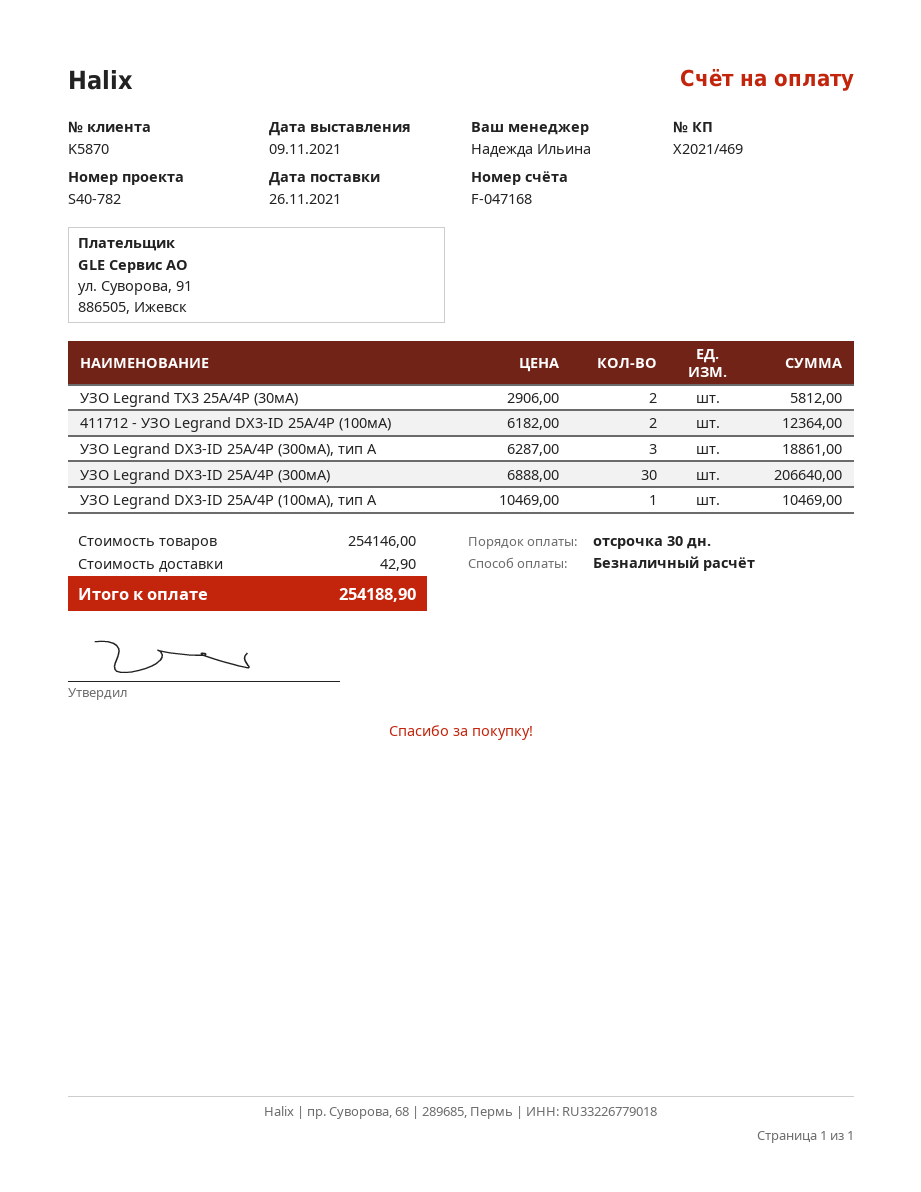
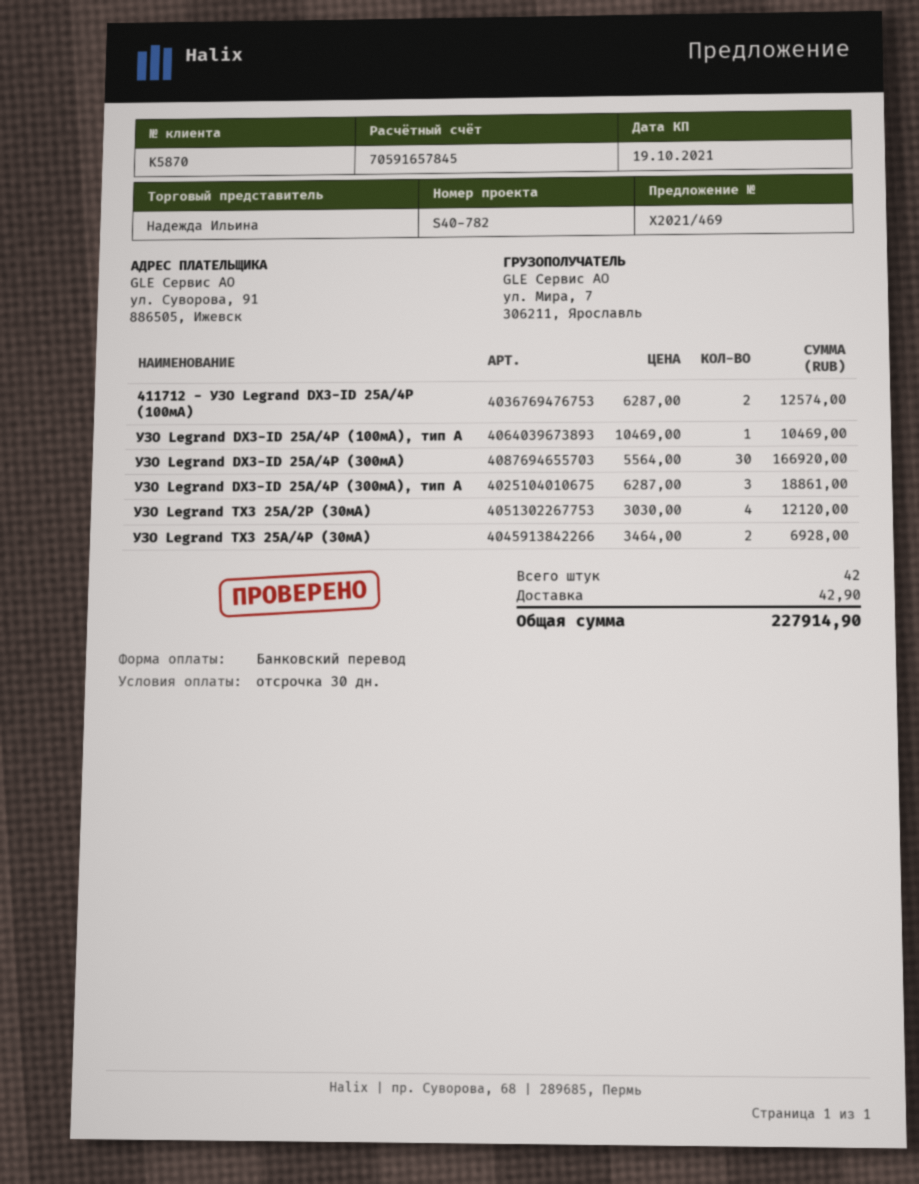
УЗО Legrand TX3 25А/4P (30мА): 2 x 2906.00 = 5812.00 -> 2 x 3464.00 = 6928.00
411712 - УЗО Legrand DX3-ID 25А/4P (100мА): 2 x 6182.00 = 12364.00 -> 2 x 6287.00 = 12574.00
УЗО Legrand DX3-ID 25А/4P (300мА): 30 x 6888.00 = 206640.00 -> 30 x 5564.00 = 166920.00
УЗО Legrand TX3 25А/2P (30мА): none -> 4 x 3030.00 = 12120.00
total: 254188.90 -> 227914.90

